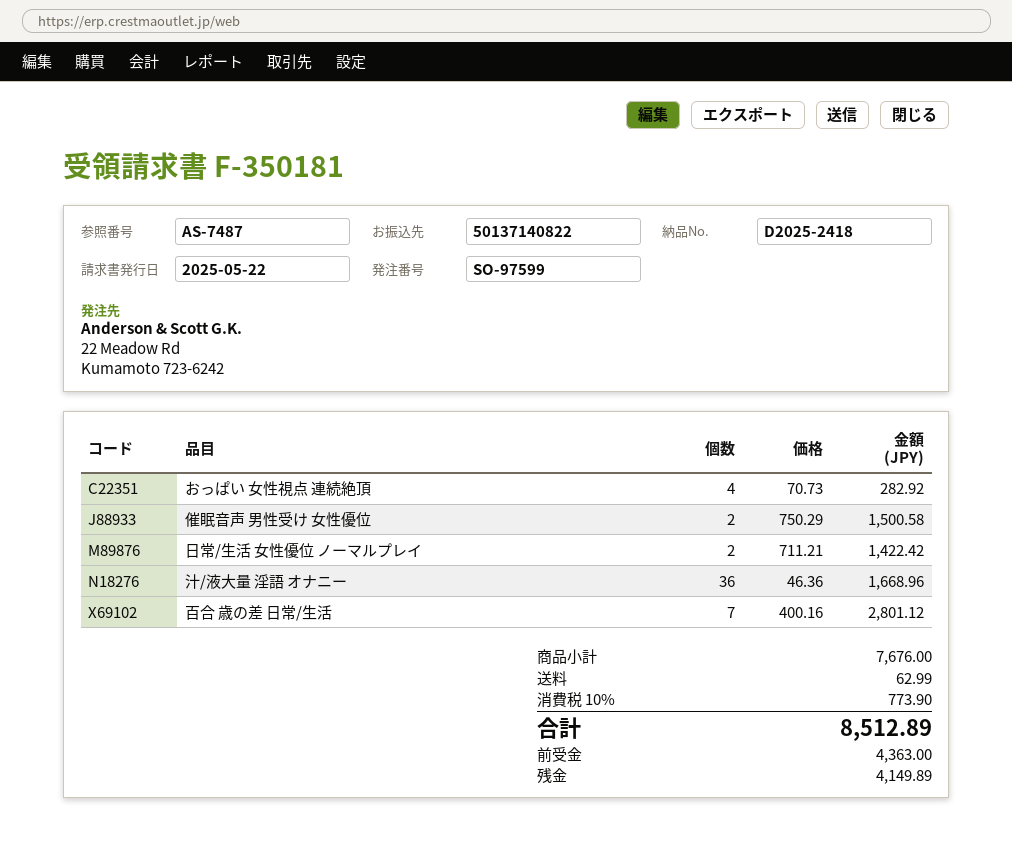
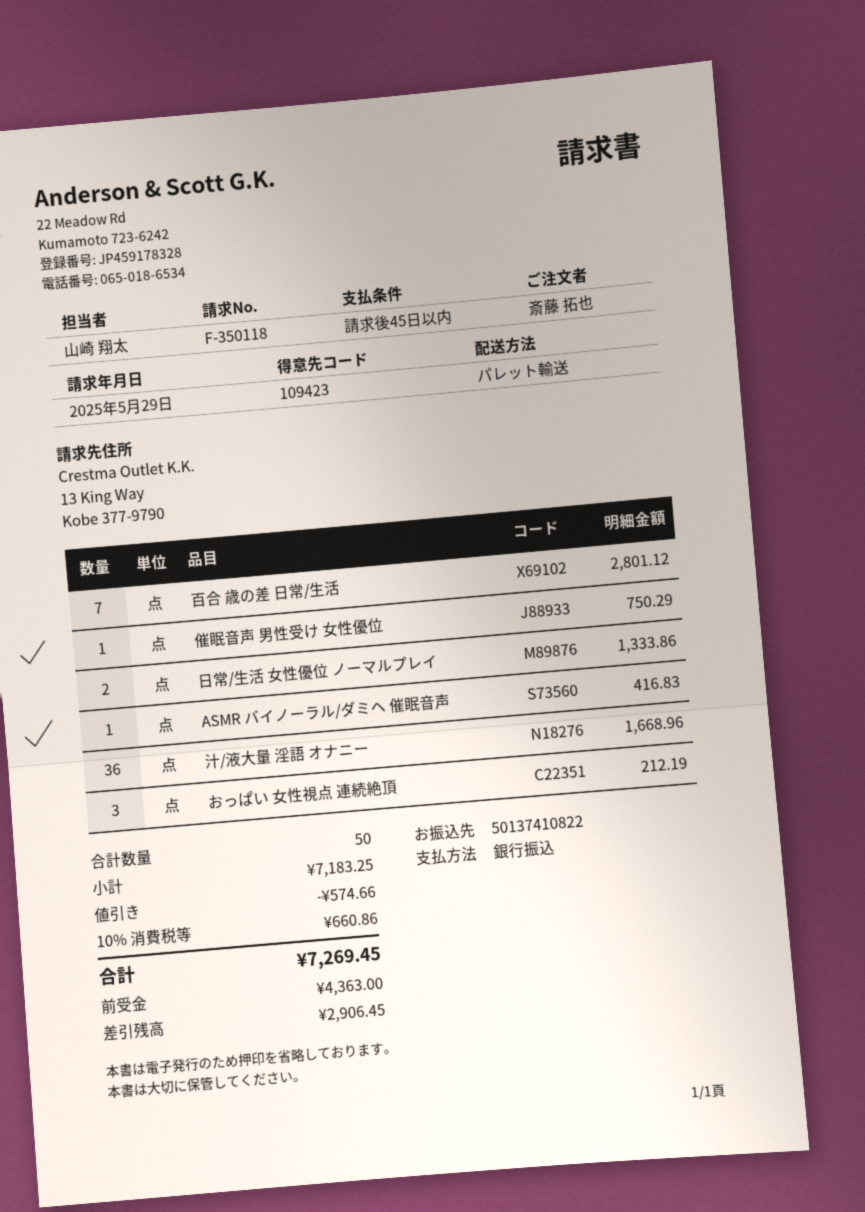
invoice number: F-350181 -> F-350118
invoice date: 2025-05-22 -> 2025-05-29
bank account: 50137140822 -> 50137410822
おっぱい 女性視点 連続絶頂: 4 for 282.92 -> 3 for 212.19
催眠音声 男性受け 女性優位: 2 for 1500.58 -> 1 for 750.29
日常/生活 女性優位 ノーマルプレイ: 2 for 1422.42 -> 2 for 1333.86
ASMR バイノーラル/ダミヘ 催眠音声: none -> 1 for 416.83
subtotal: 7676.00 -> 7183.25
discount: none -> 574.66
shipping: 62.99 -> none
tax: 10% = 773.90 -> 10% = 660.86
total: 8512.89 -> 7269.45
balance: 4149.89 -> 2906.45

